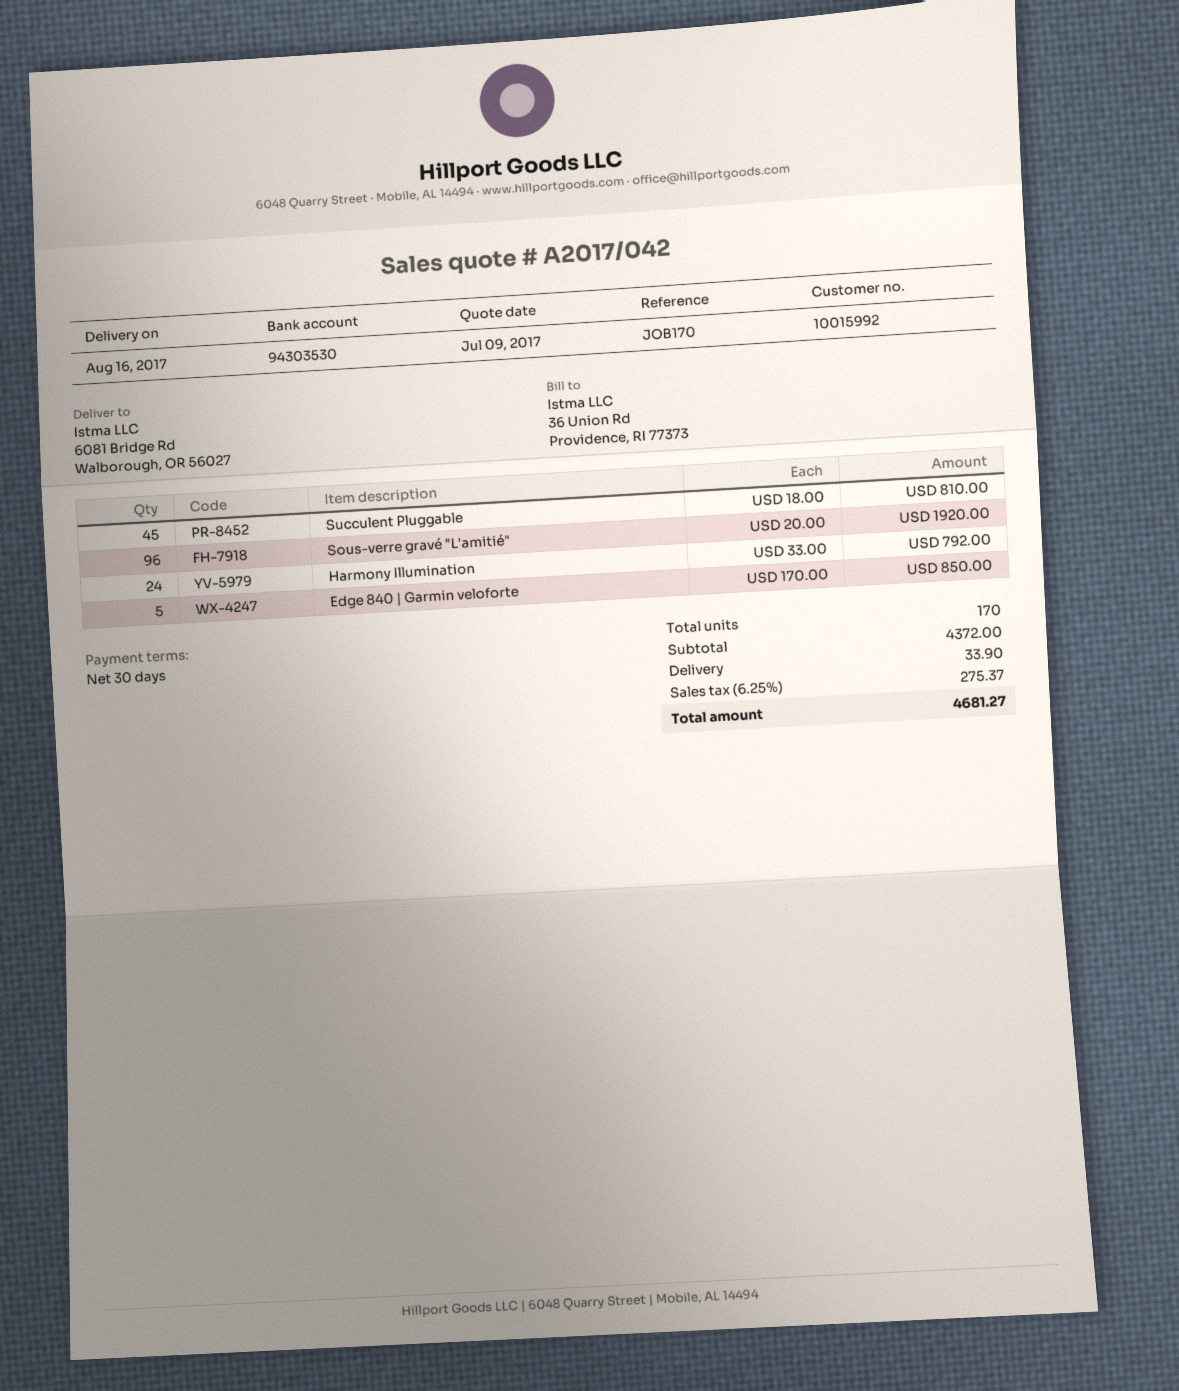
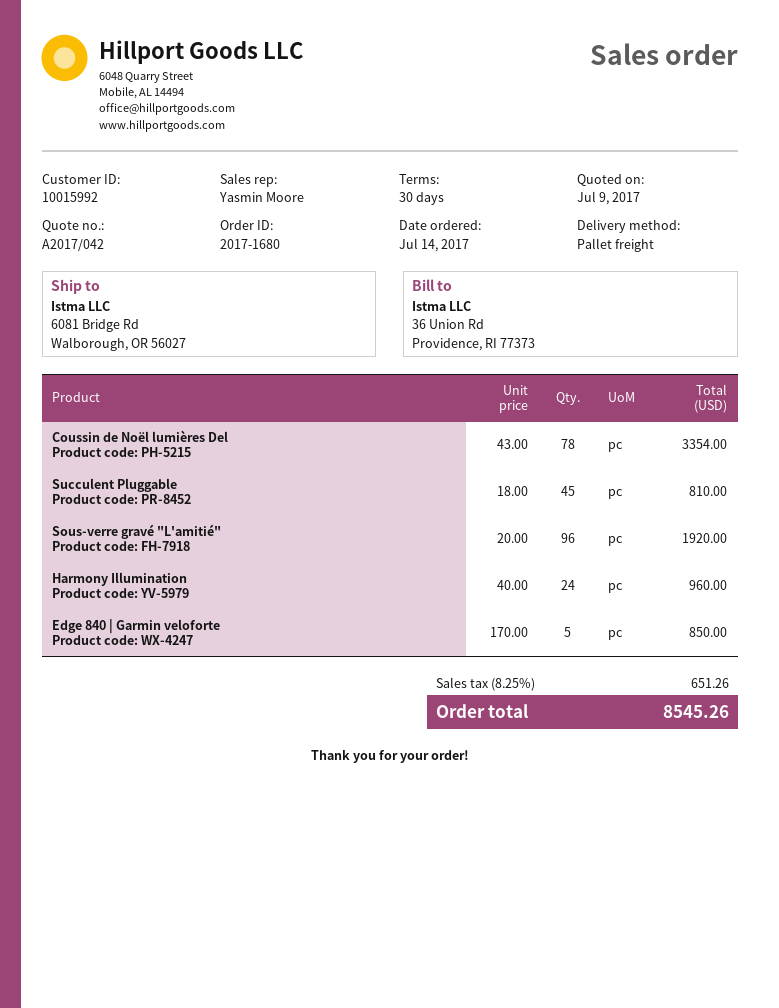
Harmony Illumination: 24 x 33.00 = 792.00 -> 24 x 40.00 = 960.00
Coussin de Noël lumières Del: none -> 78 x 43.00 = 3354.00
shipping: 33.90 -> none
tax: 6.25% = 275.37 -> 8.25% = 651.26
total: 4681.27 -> 8545.26

